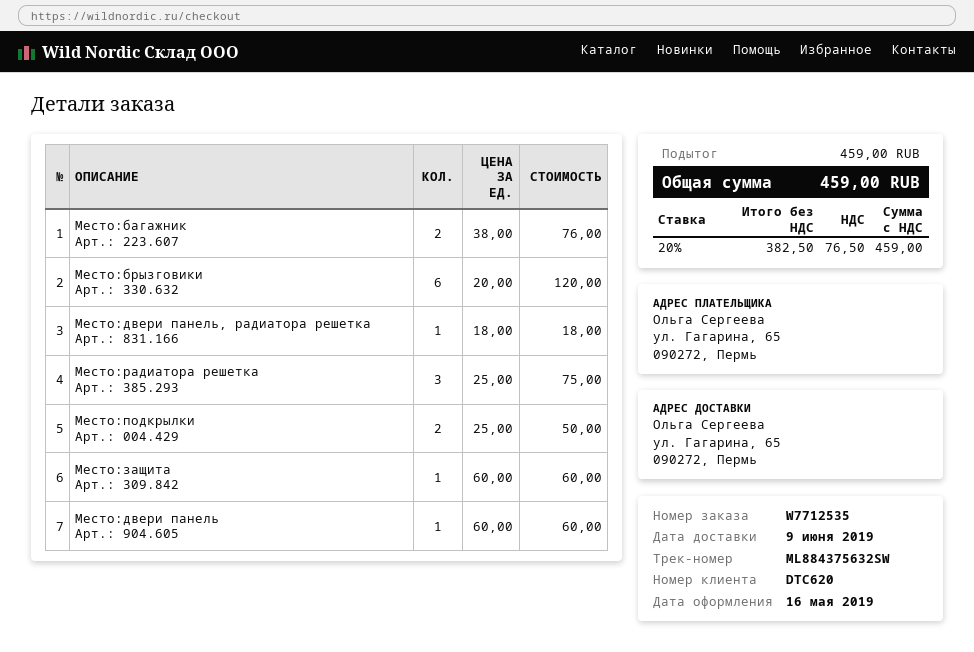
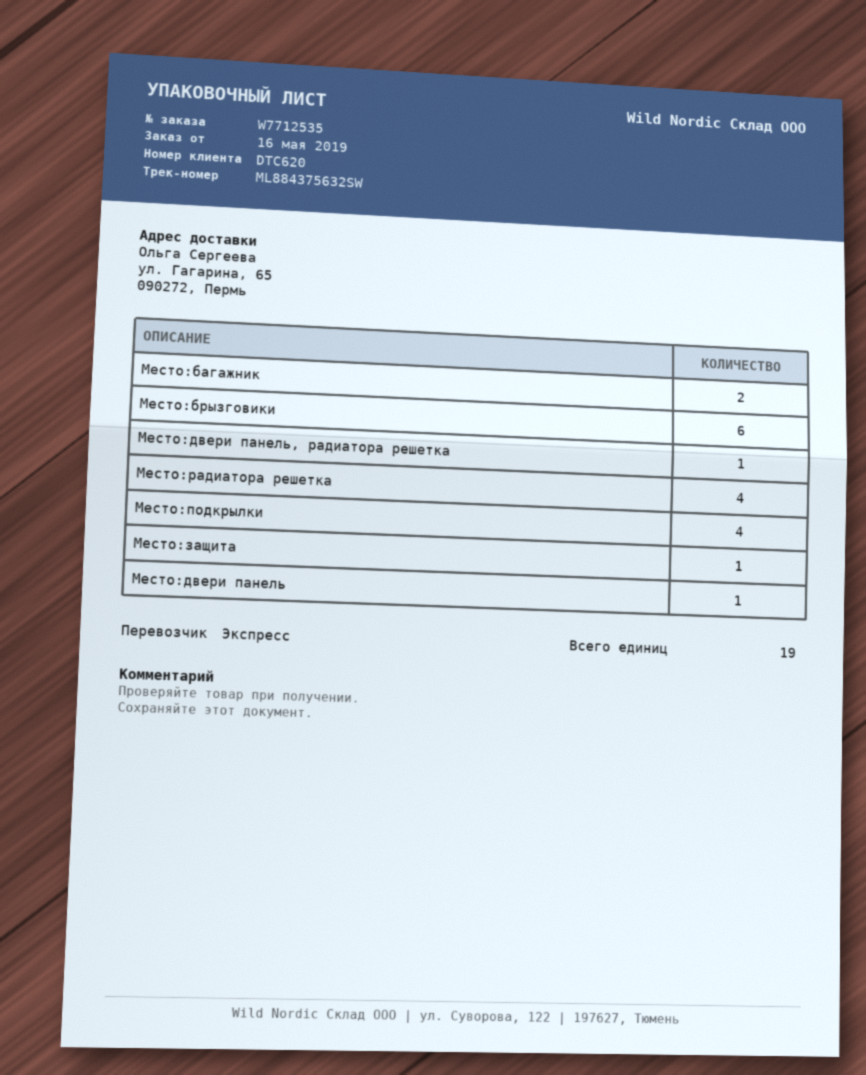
Место:радиатора решетка: 3 -> 4
Место:подкрылки: 2 -> 4

